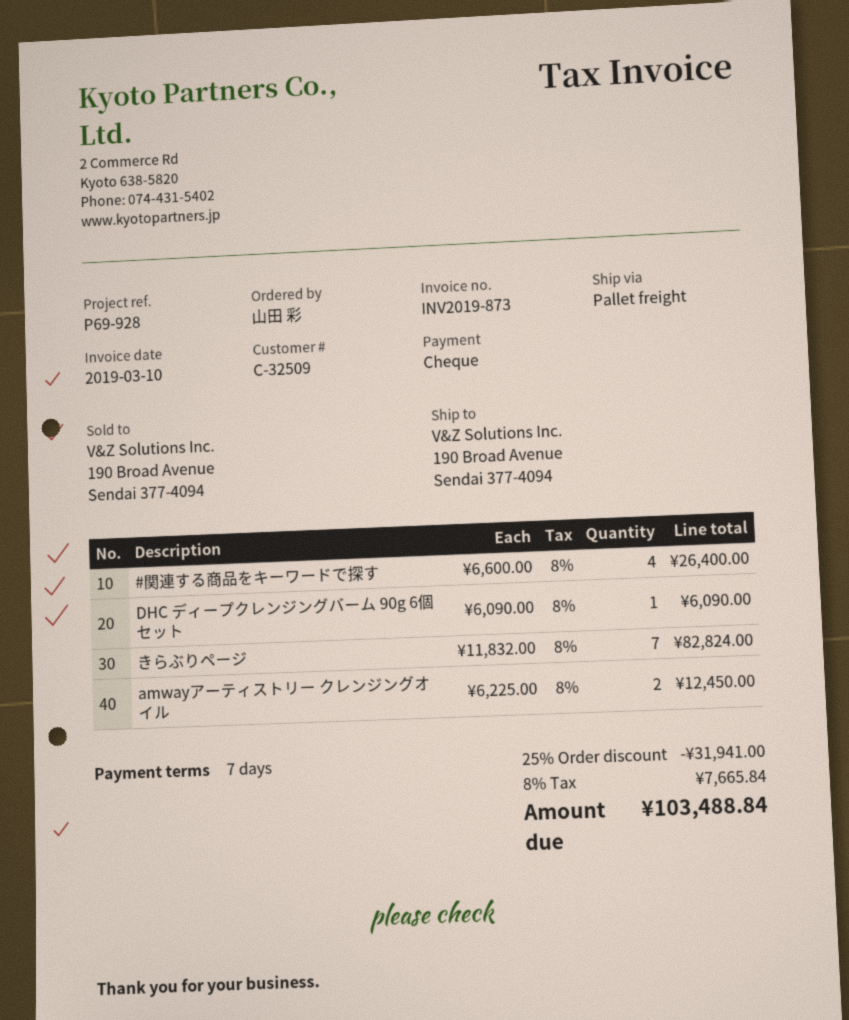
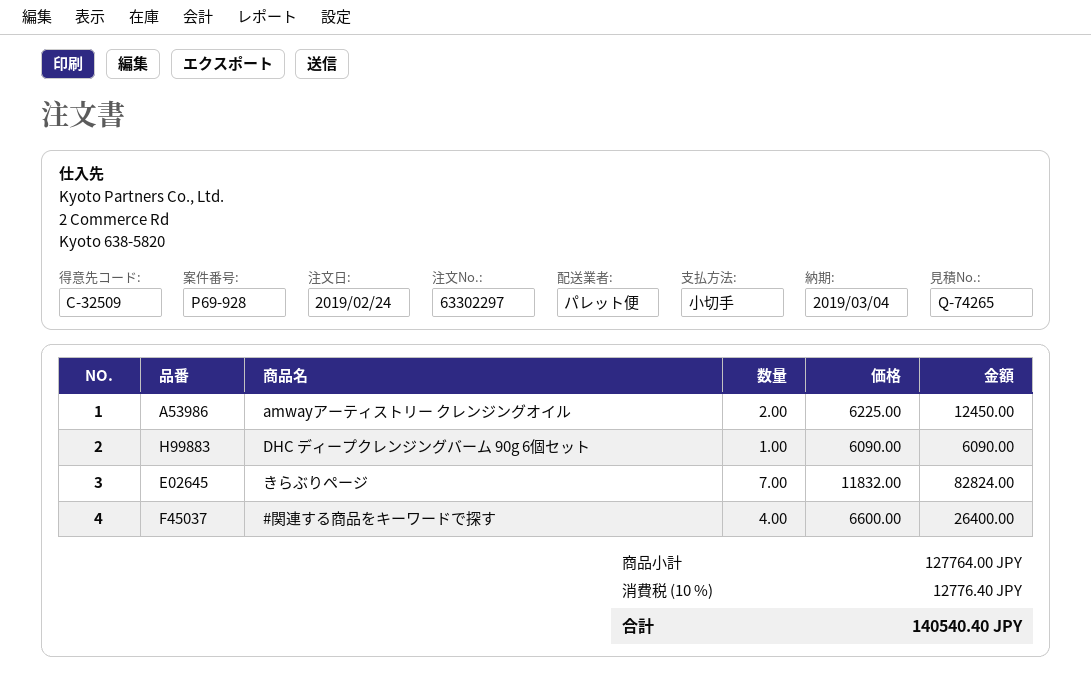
discount: 25% = 31941.00 -> none
tax: 8% = 7665.84 -> 10% = 12776.40
total: 103488.84 -> 140540.40

